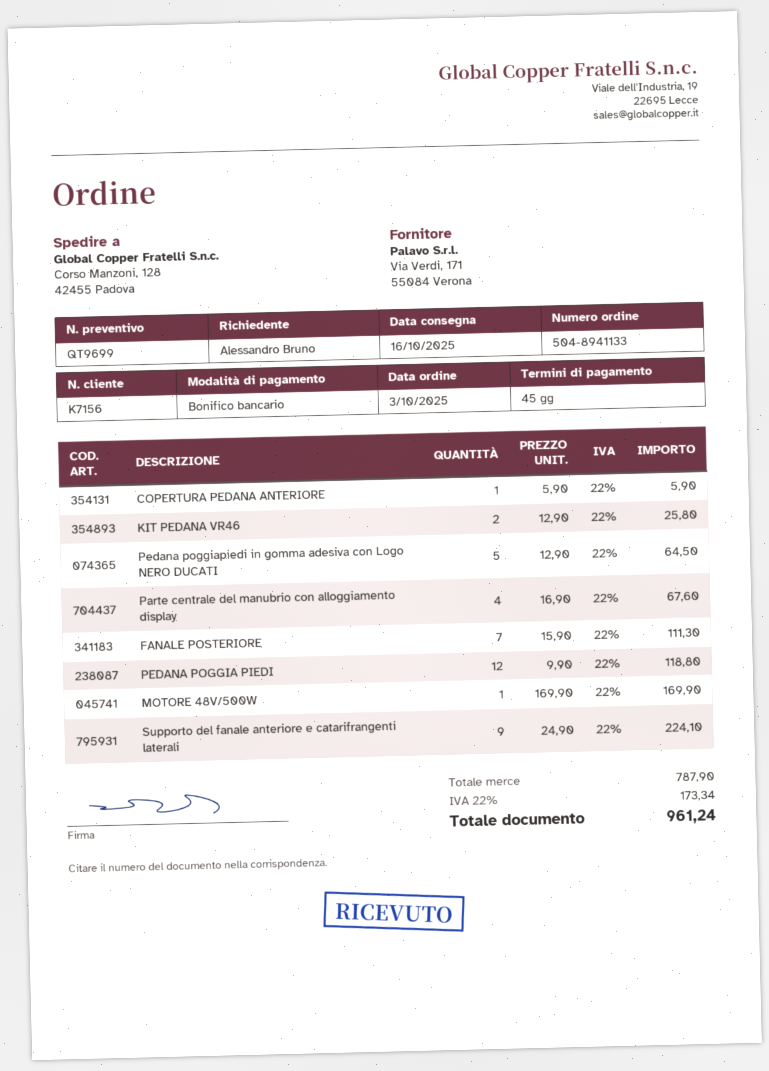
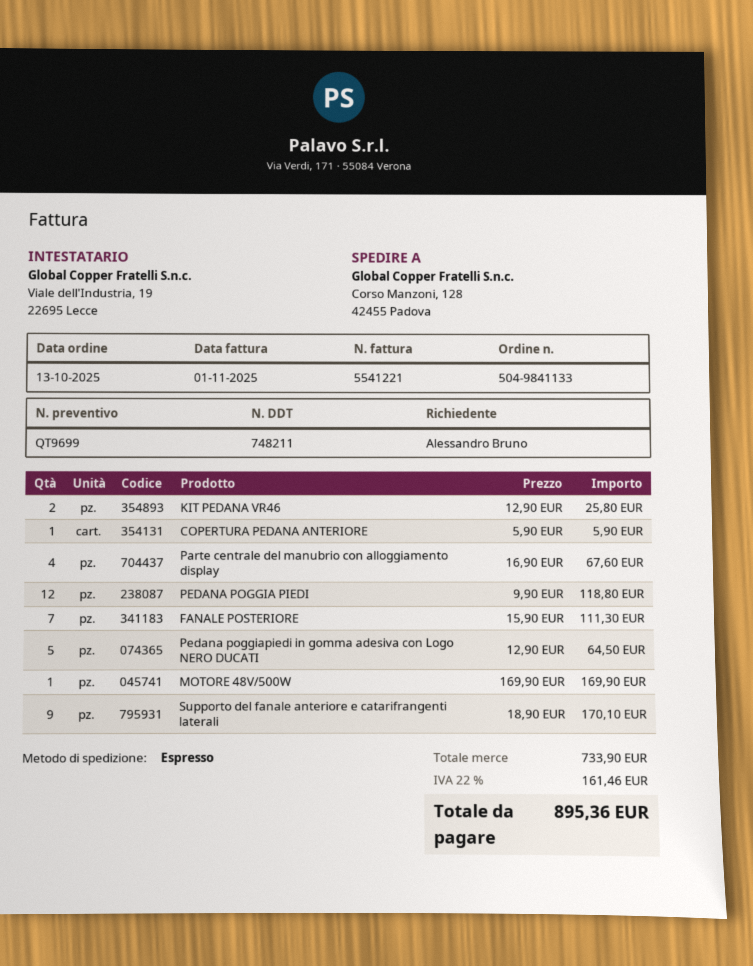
order number: 504-8941133 -> 504-9841133
order date: 2025-10-03 -> 2025-10-13
Supporto del fanale anteriore e catarifrangenti laterali: 9 x 24.90 = 224.10 -> 9 x 18.90 = 170.10
subtotal: 787.90 -> 733.90
tax: 22% = 173.34 -> 22% = 161.46
total: 961.24 -> 895.36

